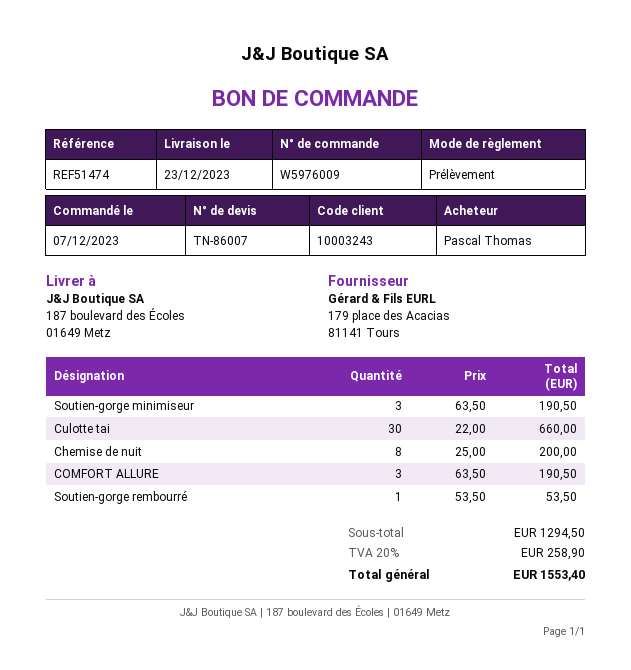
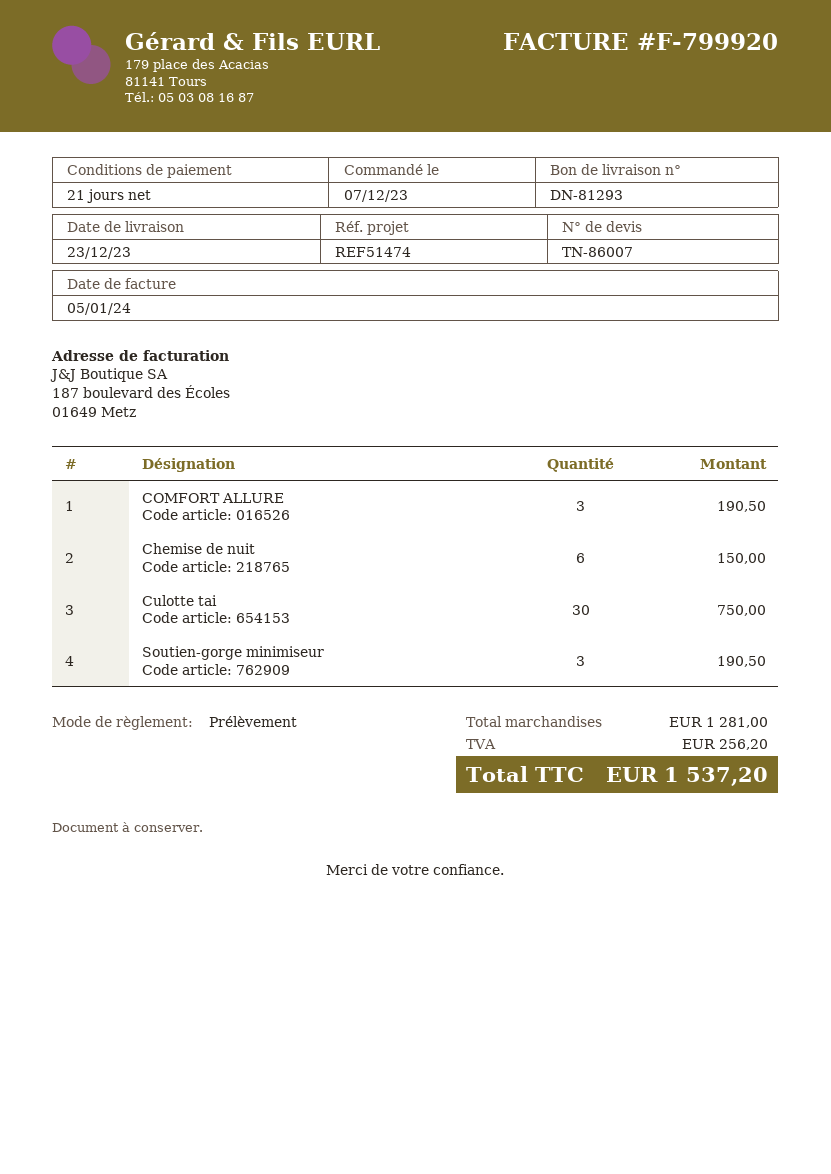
Culotte tai: 30 for 660.00 -> 30 for 750.00
Chemise de nuit: 8 for 200.00 -> 6 for 150.00
Soutien-gorge rembourré: 1 for 53.50 -> none
subtotal: 1294.50 -> 1281.00
tax: 258.90 -> 256.20
total: 1553.40 -> 1537.20

